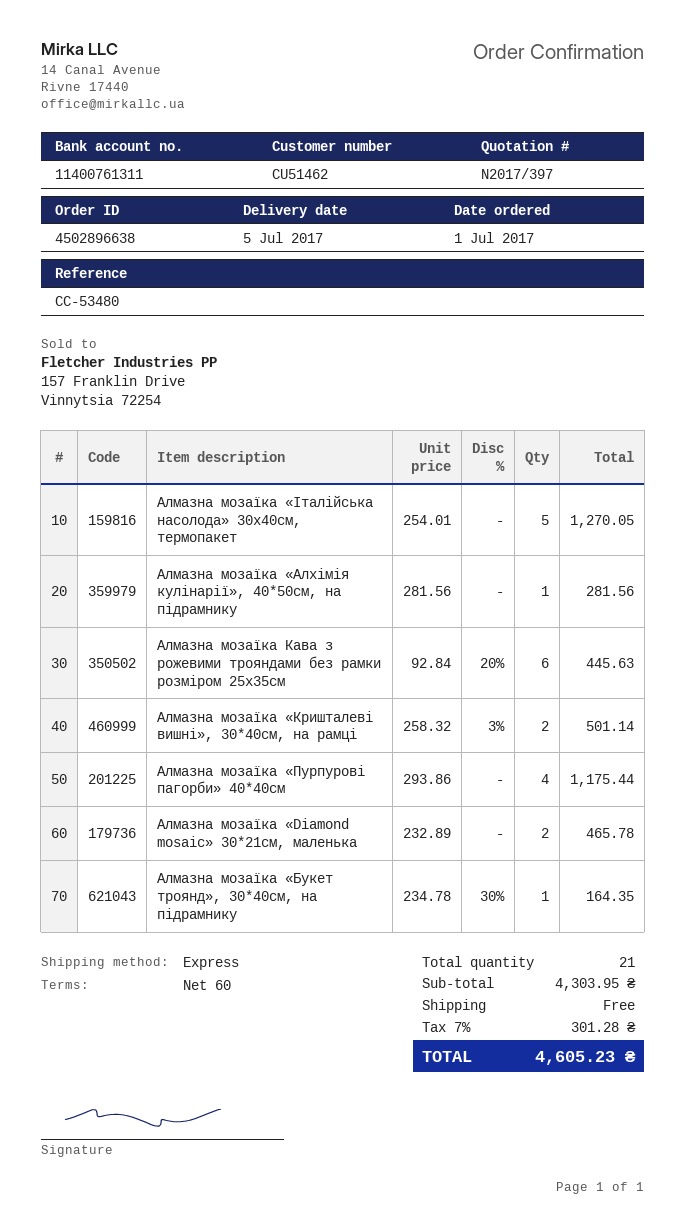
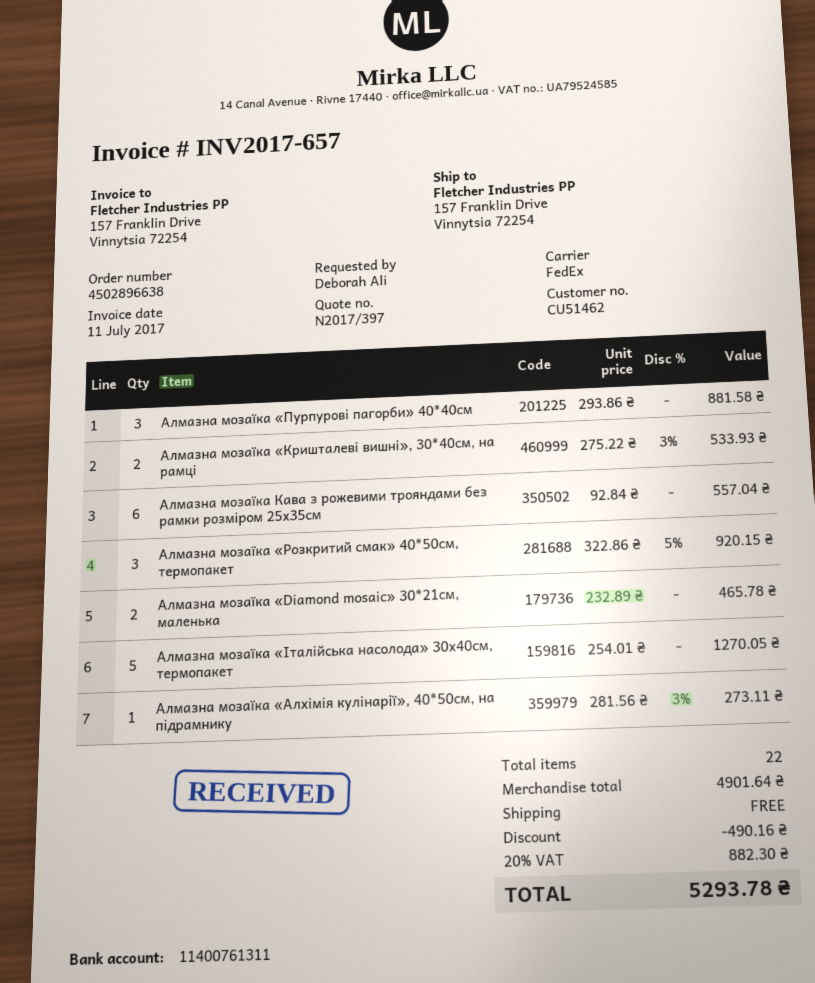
shipping method: express -> FedEx
Алмазна мозаїка «Алхімія кулінарії», 40*50см, на підрамнику: 1 x 281.56 = 281.56 -> 1 x 281.56 - 3% = 273.11
Алмазна мозаїка Кава з рожевими трояндами без рамки розміром 25х35см: 6 x 92.84 - 20% = 445.63 -> 6 x 92.84 = 557.04
Алмазна мозаїка «Кришталеві вишні», 30*40см, на рамці: 2 x 258.32 - 3% = 501.14 -> 2 x 275.22 - 3% = 533.93
Алмазна мозаїка «Пурпурові пагорби» 40*40см: 4 x 293.86 = 1175.44 -> 3 x 293.86 = 881.58
Алмазна мозаїка «Букет троянд», 30*40см, на підрамнику: 1 x 234.78 - 30% = 164.35 -> none
Алмазна мозаїка «Розкритий смак» 40*50см, термопакет: none -> 3 x 322.86 - 5% = 920.15
total quantity: 21 -> 22
subtotal: 4303.95 -> 4901.64
discount: none -> 490.16
tax: 7% = 301.28 -> 20% = 882.30
total: 4605.23 -> 5293.78

